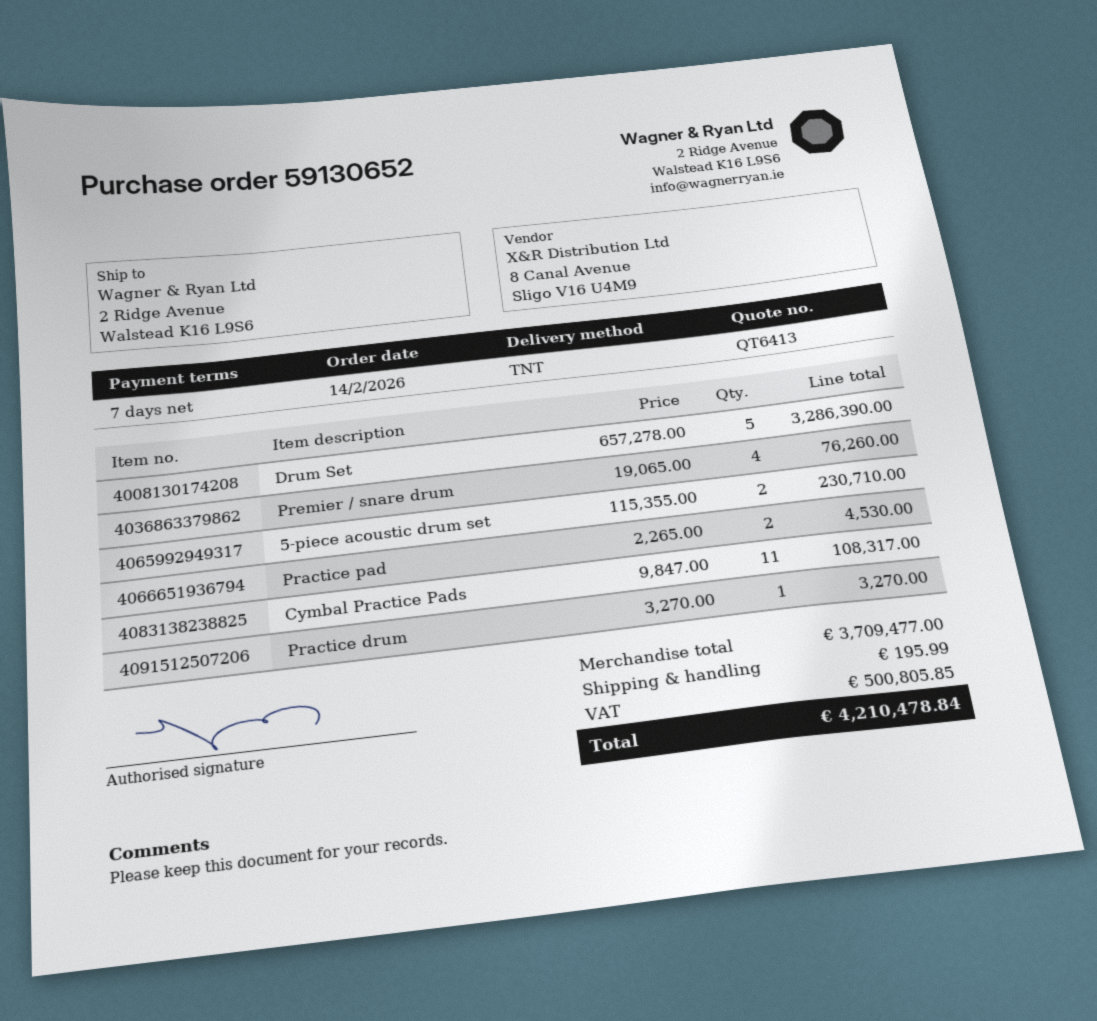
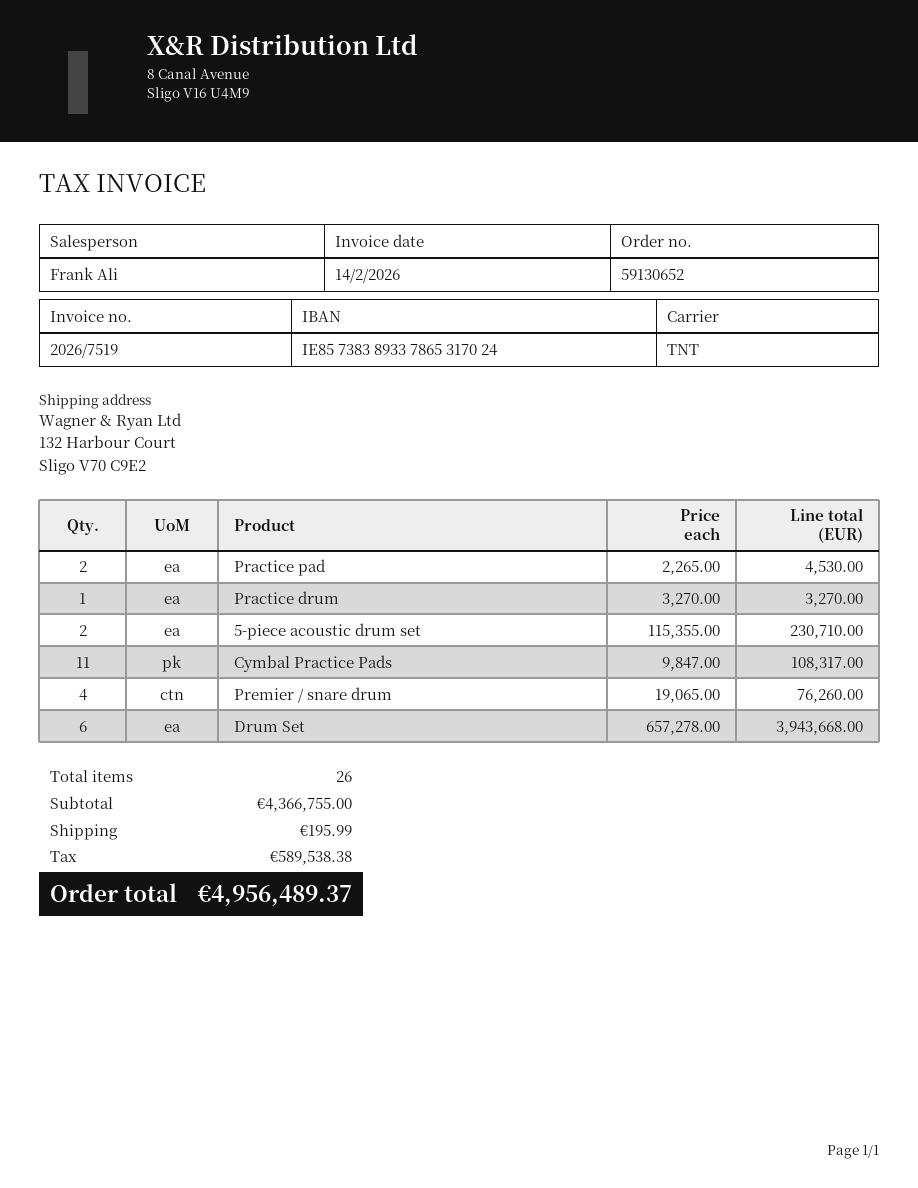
ship to: 2 Ridge Avenue, Walstead K16 L9S6 -> 132 Harbour Court, Sligo V70 C9E2
Drum Set: 5 x 657278.00 = 3286390.00 -> 6 x 657278.00 = 3943668.00
subtotal: 3709477.00 -> 4366755.00
tax: 500805.85 -> 589538.38
total: 4210478.84 -> 4956489.37

